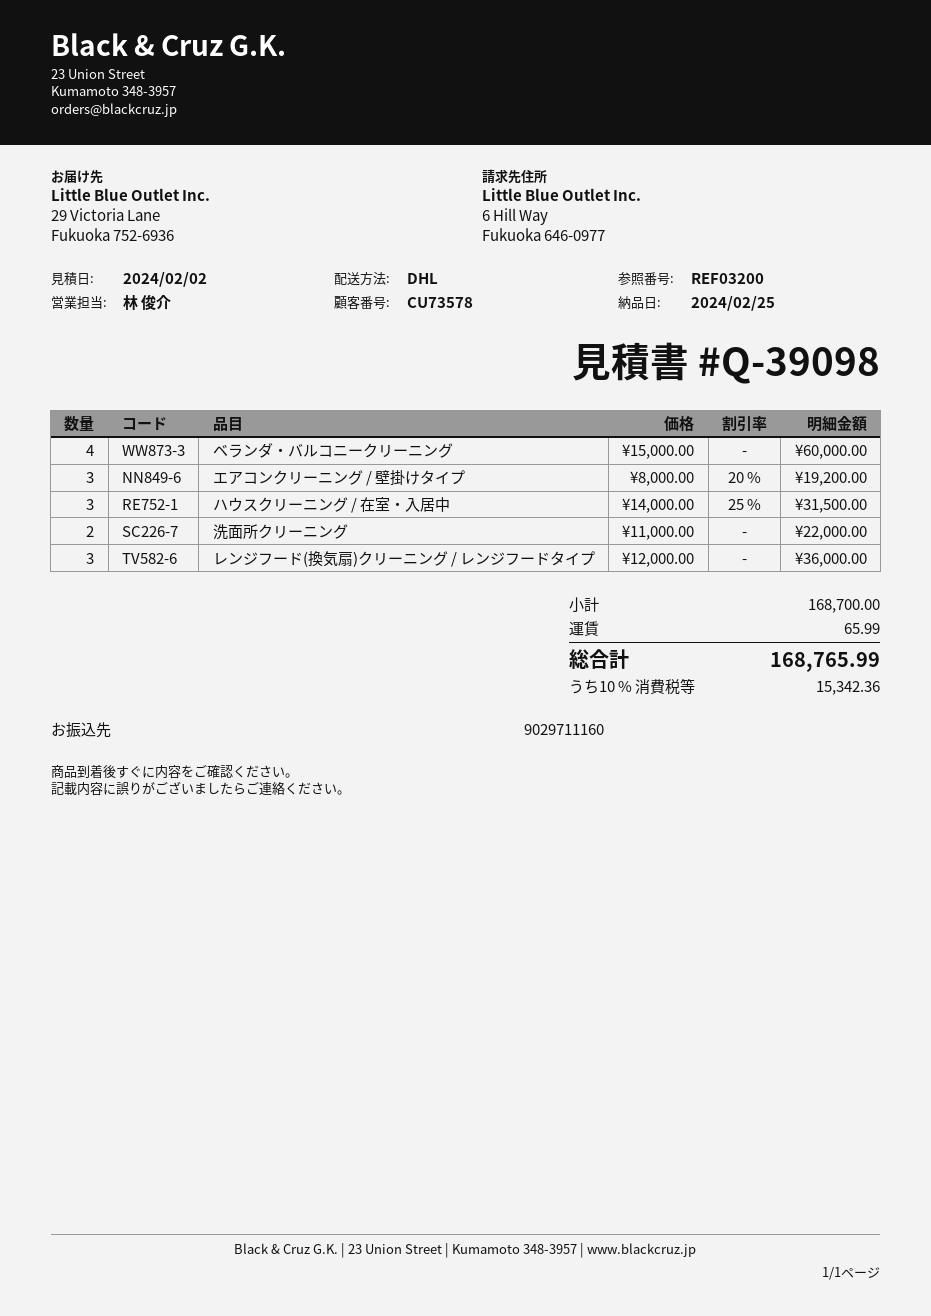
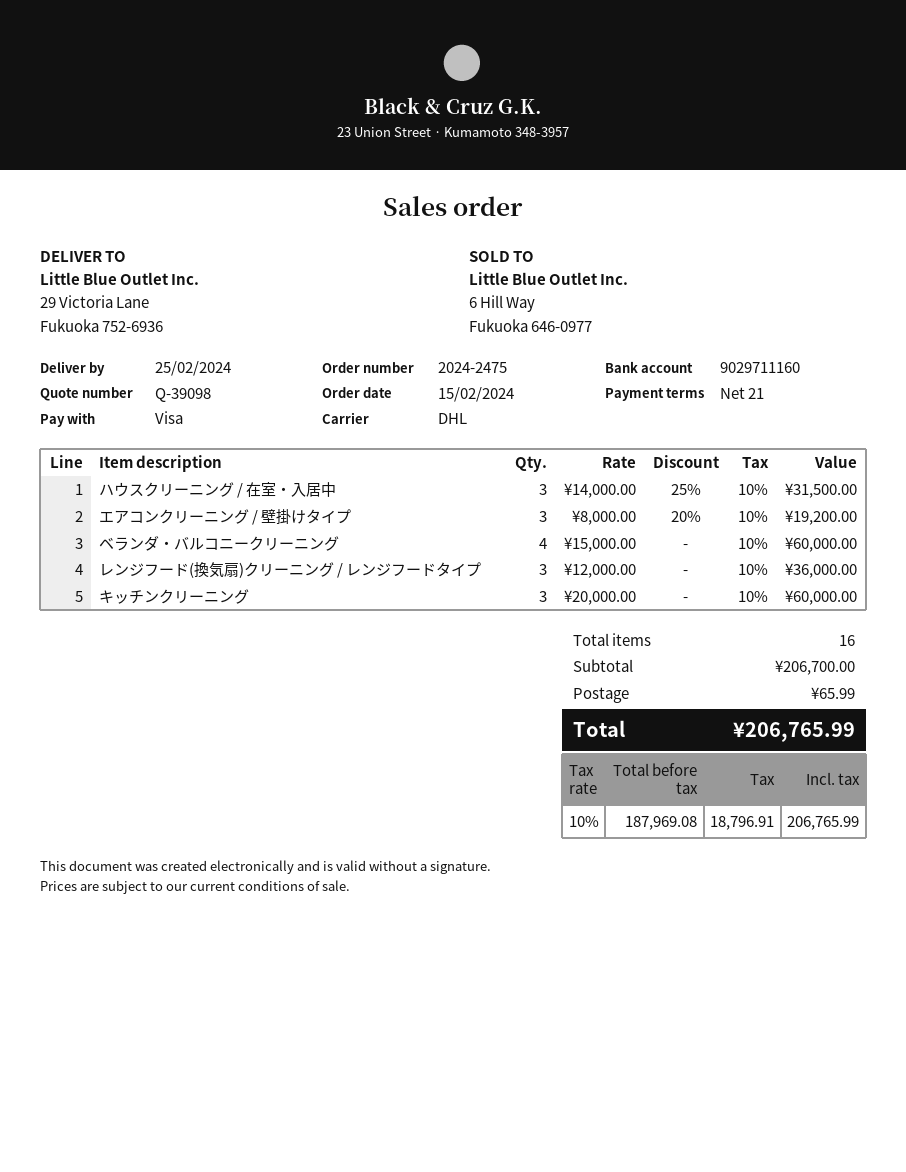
洗面所クリーニング: 2 x 11000.00 = 22000.00 -> none
キッチンクリーニング: none -> 3 x 20000.00 = 60000.00
subtotal: 168700.00 -> 206700.00
tax: 10% = 15342.36 -> 10% = 18796.91
total: 168765.99 -> 206765.99

